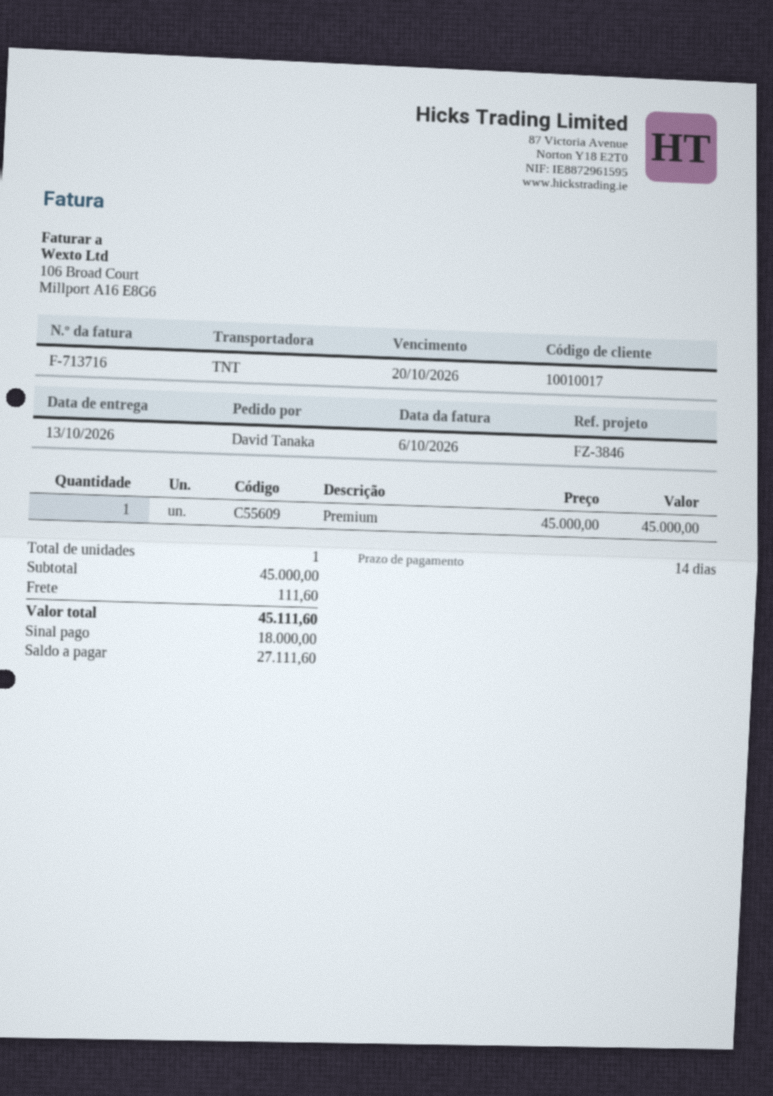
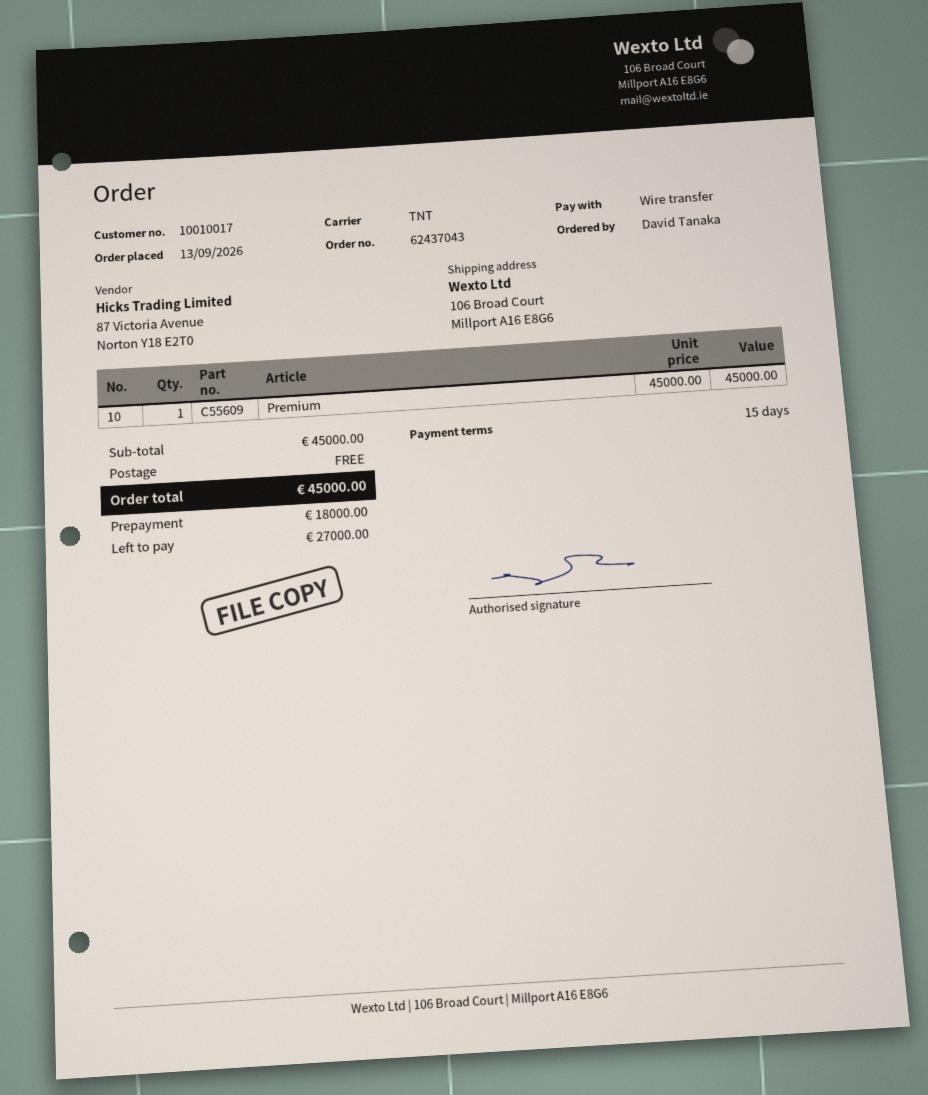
payment terms: 14 days -> 15 days
shipping: 111.60 -> 0.00
total: 45111.60 -> 45000.00
balance: 27111.60 -> 27000.00

